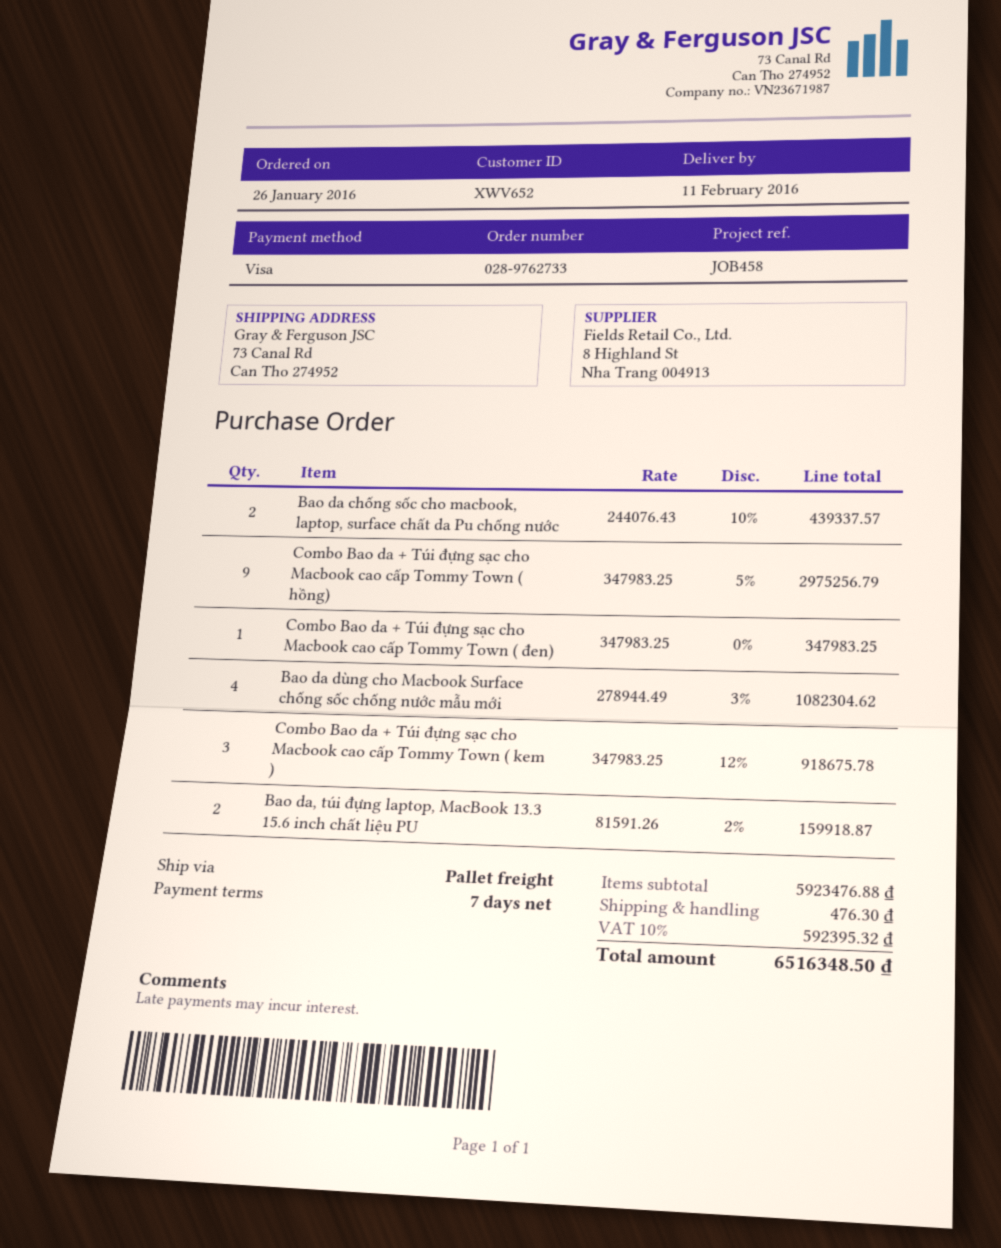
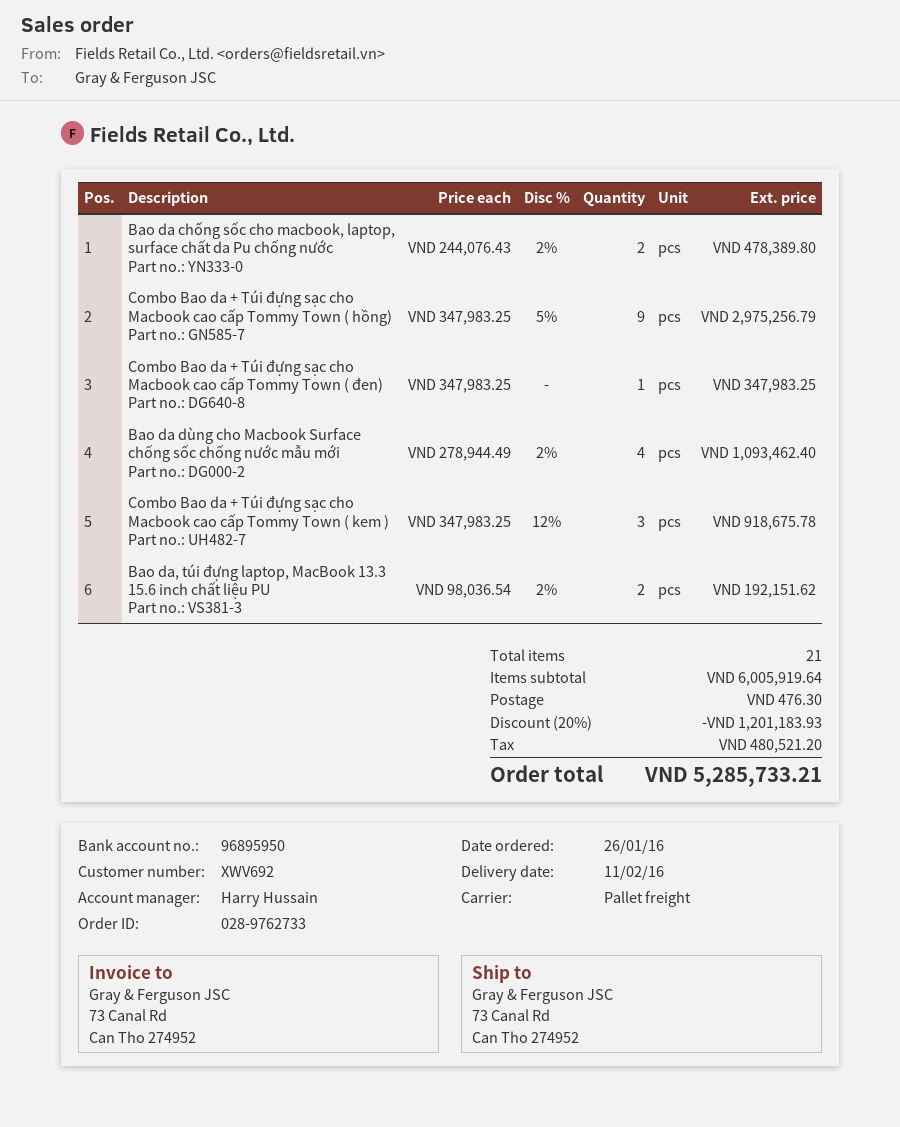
customer number: XWV652 -> XWV692
Bao da chống sốc cho macbook, laptop, surface chất da Pu chống nước: 2 x 244076.43 - 10% = 439337.57 -> 2 x 244076.43 - 2% = 478389.80
Bao da dùng cho Macbook Surface chống sốc chống nước mẫu mới: 4 x 278944.49 - 3% = 1082304.62 -> 4 x 278944.49 - 2% = 1093462.40
Bao da, túi đựng laptop, MacBook 13.3 15.6 inch chất liệu PU: 2 x 81591.26 - 2% = 159918.87 -> 2 x 98036.54 - 2% = 192151.62
subtotal: 5923476.88 -> 6005919.64
discount: none -> 20% = 1201183.93
tax: 592395.32 -> 480521.20
total: 6516348.50 -> 5285733.21

